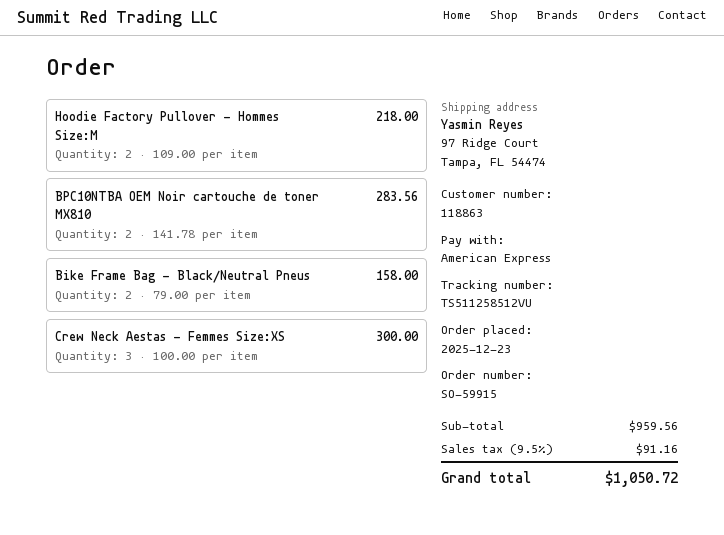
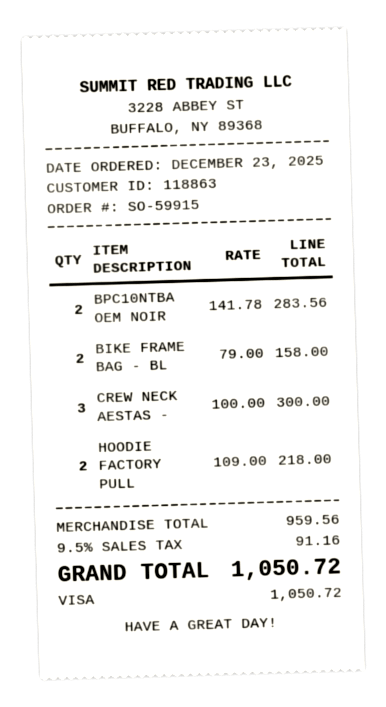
payment method: American Express -> Visa

